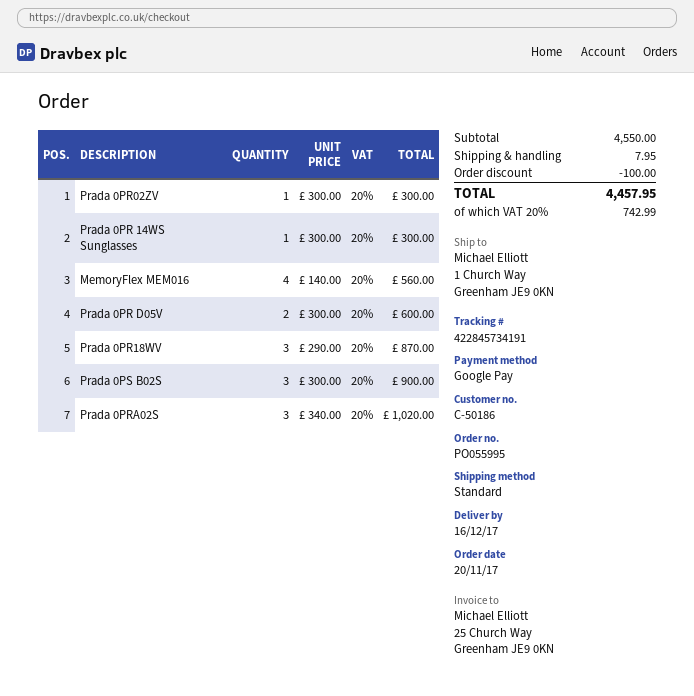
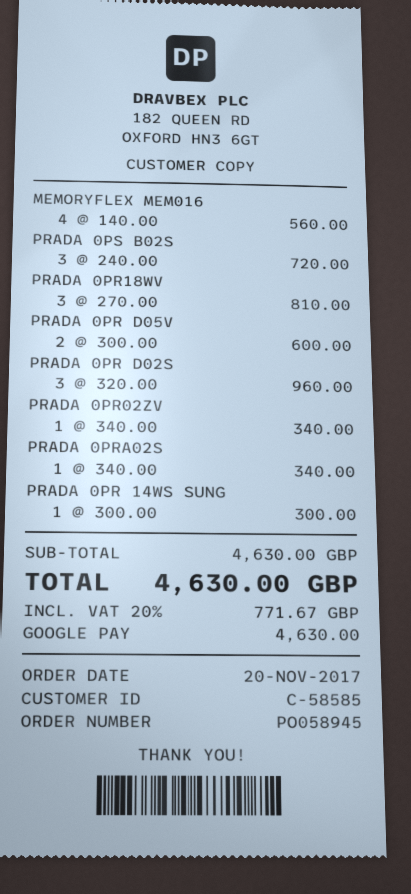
order number: PO055995 -> PO058945
customer number: C-50186 -> C-58585
Prada 0PR02ZV: 1 x 300.00 = 300.00 -> 1 x 340.00 = 340.00
Prada 0PR18WV: 3 x 290.00 = 870.00 -> 3 x 270.00 = 810.00
Prada 0PS B02S: 3 x 300.00 = 900.00 -> 3 x 240.00 = 720.00
Prada 0PRA02S: 3 x 340.00 = 1020.00 -> 1 x 340.00 = 340.00
PRADA 0PR D02S: none -> 3 x 320.00 = 960.00
subtotal: 4550.00 -> 4630.00
discount: 100.00 -> none
shipping: 7.95 -> none
tax: 20% = 742.99 -> 20% = 771.67
total: 4457.95 -> 4630.00

